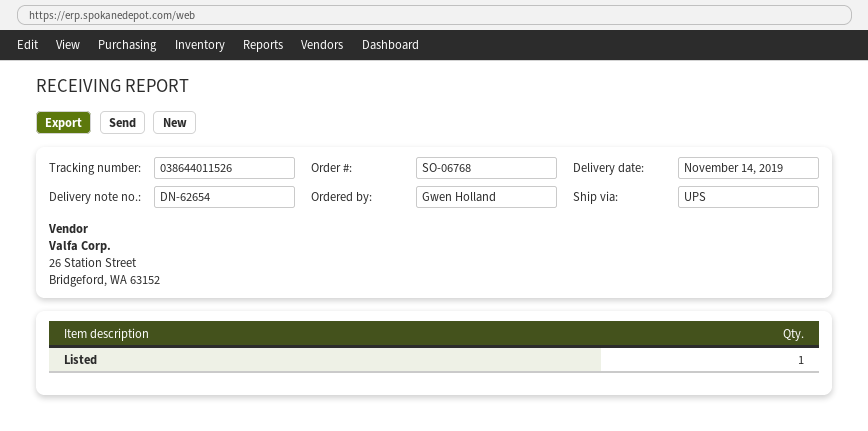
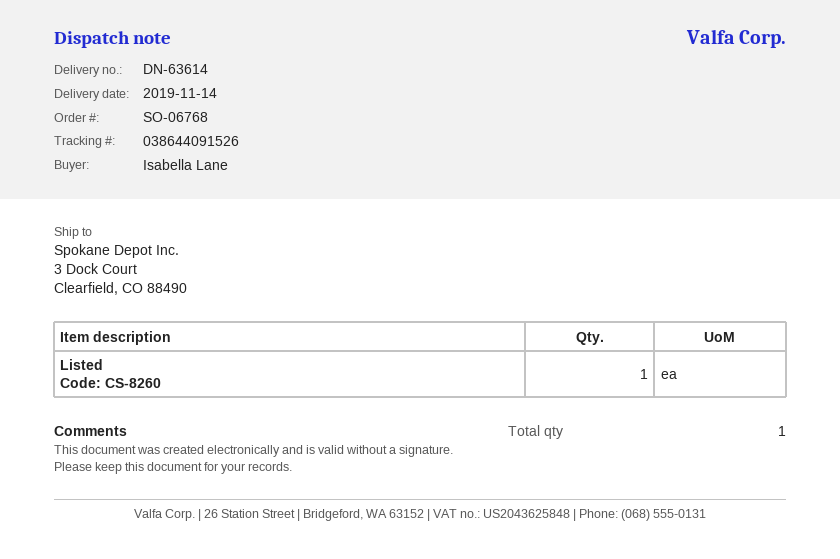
delivery note number: DN-62654 -> DN-63614
ordered by: Gwen Holland -> Isabella Lane
tracking number: 038644011526 -> 038644091526

